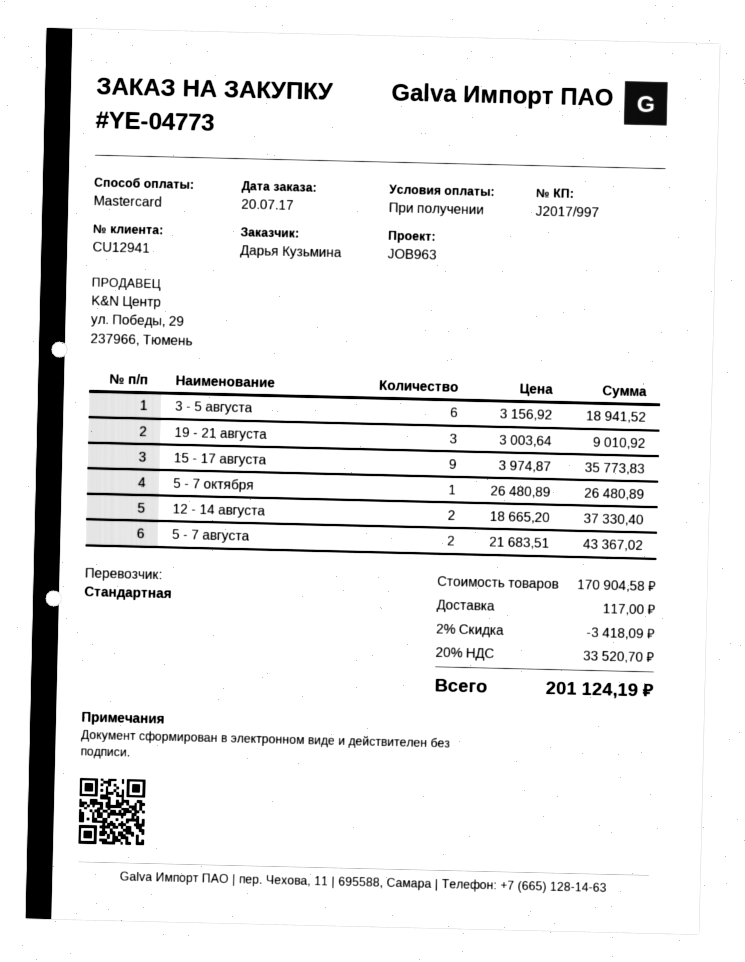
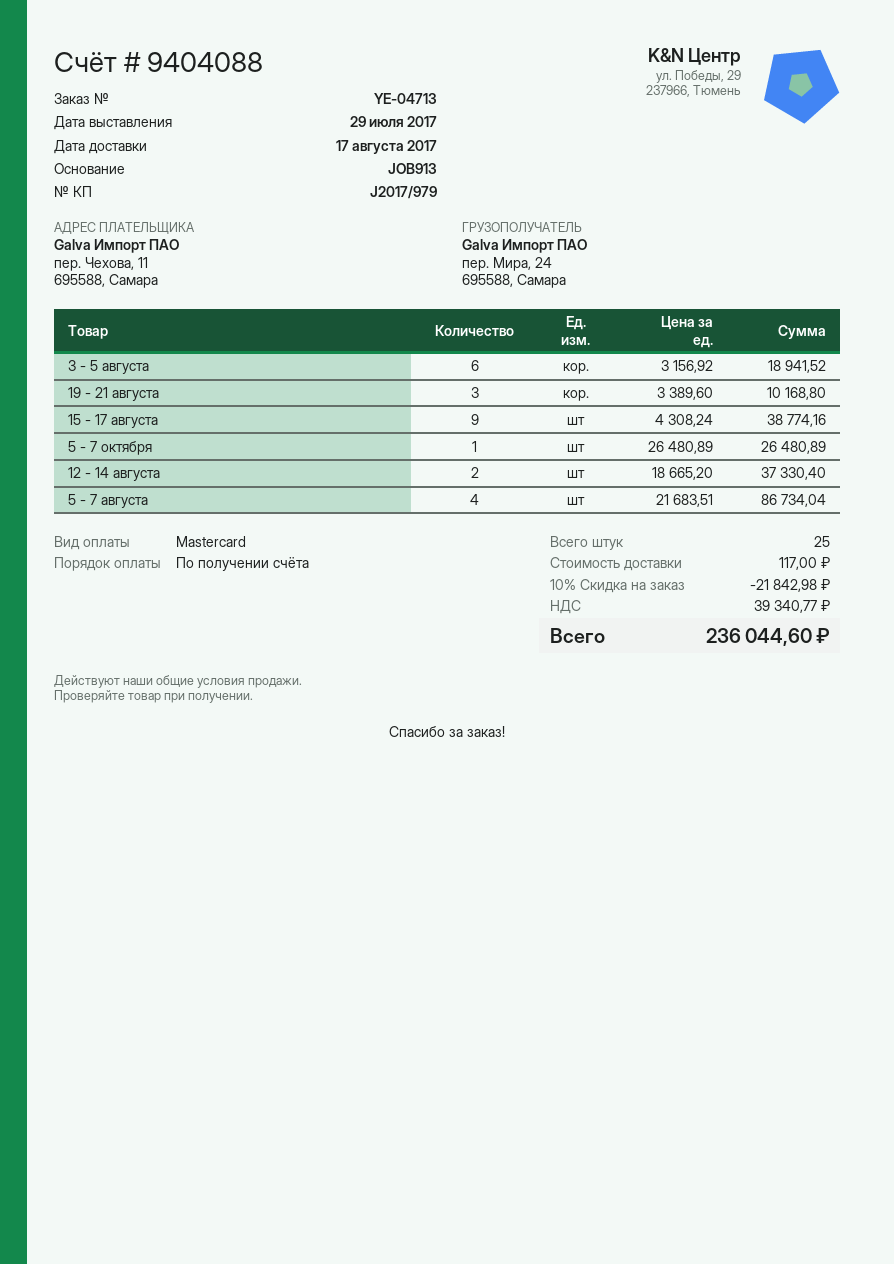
quote number: J2017/997 -> J2017/979
order number: YE-04773 -> YE-04713
reference: JOB963 -> JOB913
19 - 21 августа: 3 x 3003.64 = 9010.92 -> 3 x 3389.60 = 10168.80
15 - 17 августа: 9 x 3974.87 = 35773.83 -> 9 x 4308.24 = 38774.16
5 - 7 августа: 2 x 21683.51 = 43367.02 -> 4 x 21683.51 = 86734.04
discount: 2% = 3418.09 -> 10% = 21842.98
tax: 33520.70 -> 39340.77
total: 201124.19 -> 236044.60

